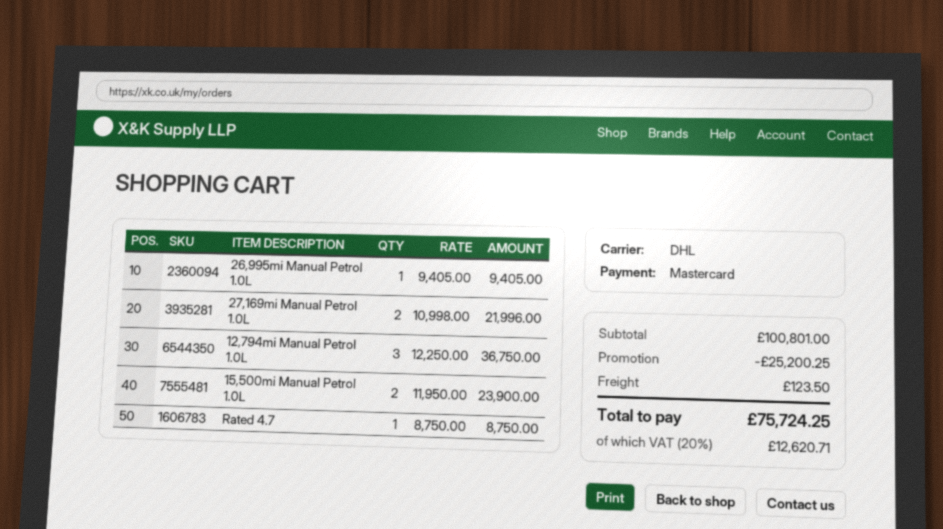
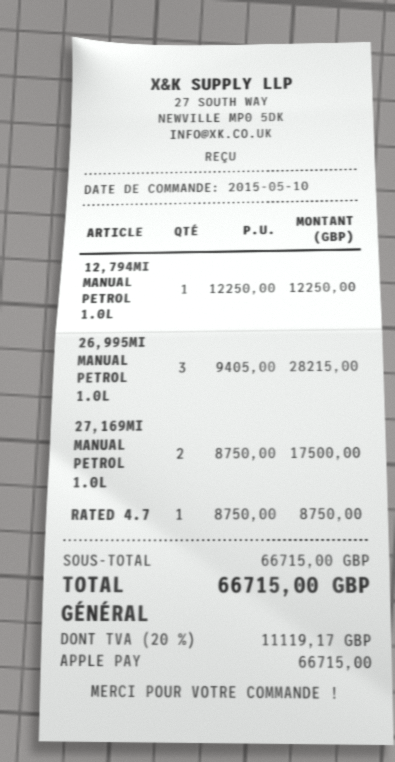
payment method: Mastercard -> Apple Pay
26,995mi Manual Petrol 1.0L: 1 x 9405.00 = 9405.00 -> 3 x 9405.00 = 28215.00
27,169mi Manual Petrol 1.0L: 2 x 10998.00 = 21996.00 -> 2 x 8750.00 = 17500.00
12,794mi Manual Petrol 1.0L: 3 x 12250.00 = 36750.00 -> 1 x 12250.00 = 12250.00
15,500mi Manual Petrol 1.0L: 2 x 11950.00 = 23900.00 -> none
subtotal: 100801.00 -> 66715.00
discount: 25200.25 -> none
shipping: 123.50 -> none
tax: 20% = 12620.71 -> 20% = 11119.17
total: 75724.25 -> 66715.00

